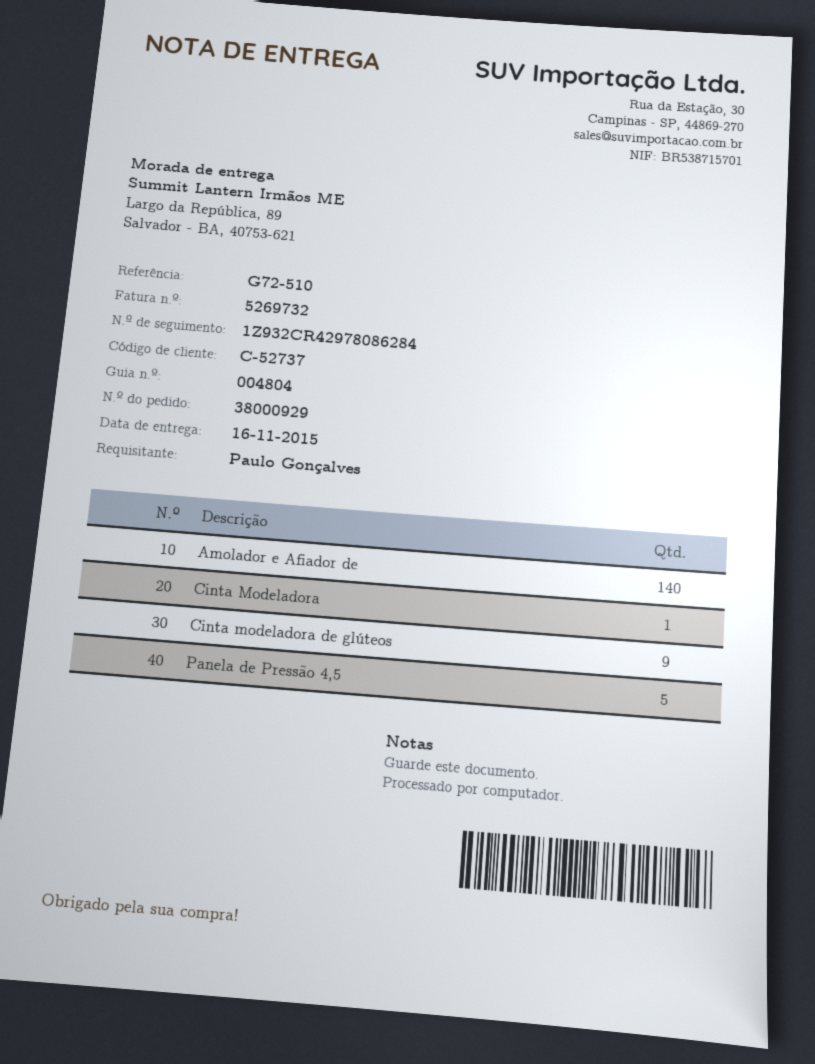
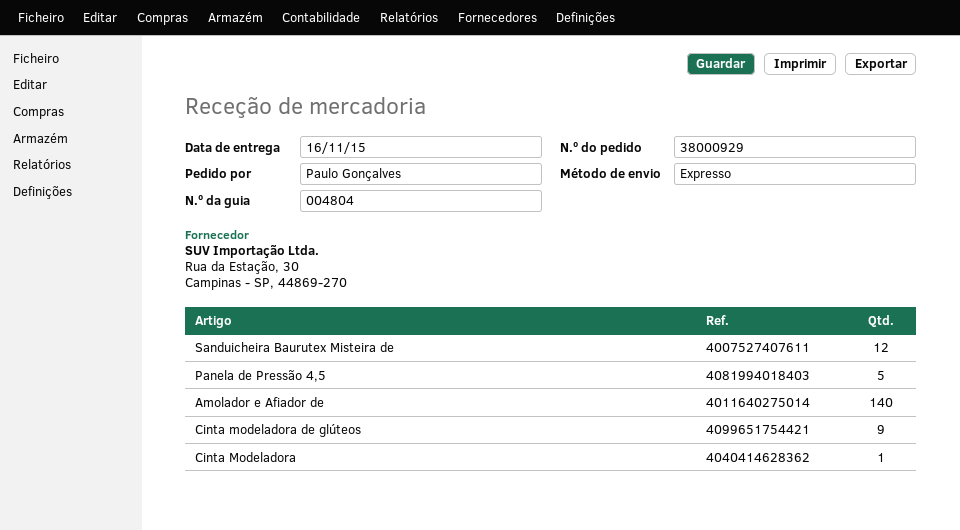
Sanduicheira Baurutex Misteira de: none -> 12

